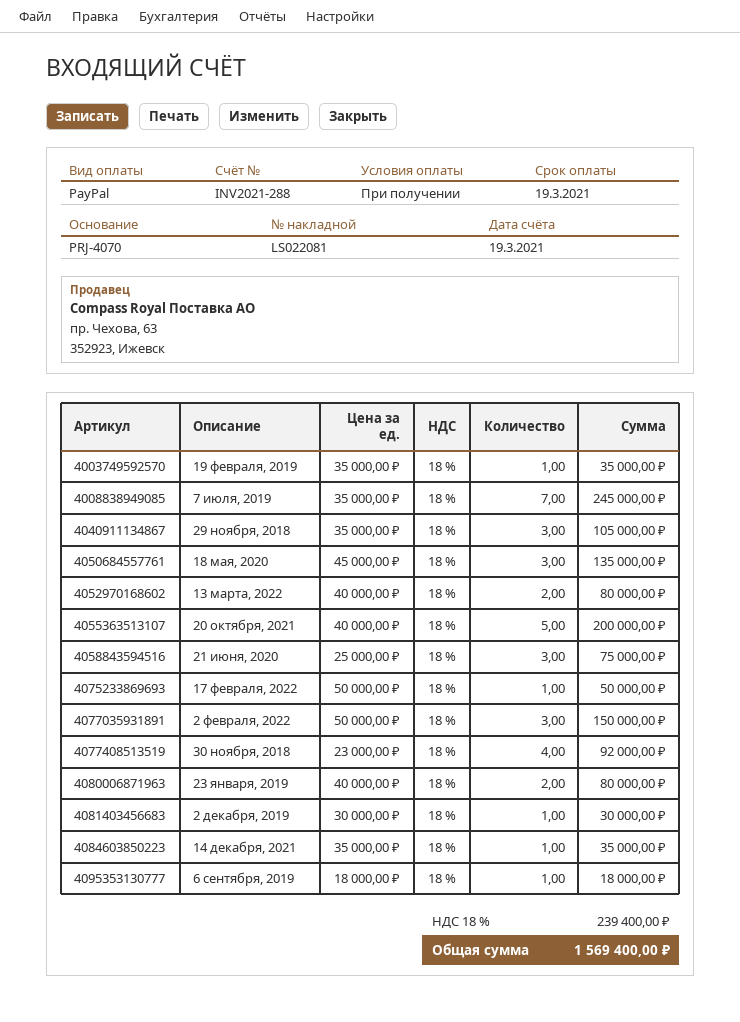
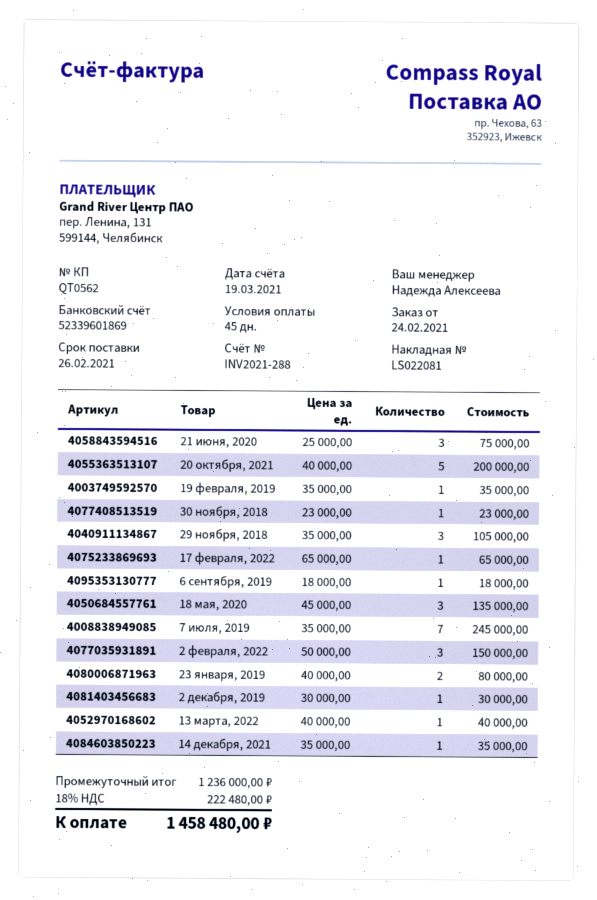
payment terms: on receipt -> 45 days
13 марта, 2022: 2 x 40000.00 = 80000.00 -> 1 x 40000.00 = 40000.00
17 февраля, 2022: 1 x 50000.00 = 50000.00 -> 1 x 65000.00 = 65000.00
30 ноября, 2018: 4 x 23000.00 = 92000.00 -> 1 x 23000.00 = 23000.00
tax: 18% = 239400.00 -> 18% = 222480.00
total: 1569400.00 -> 1458480.00

